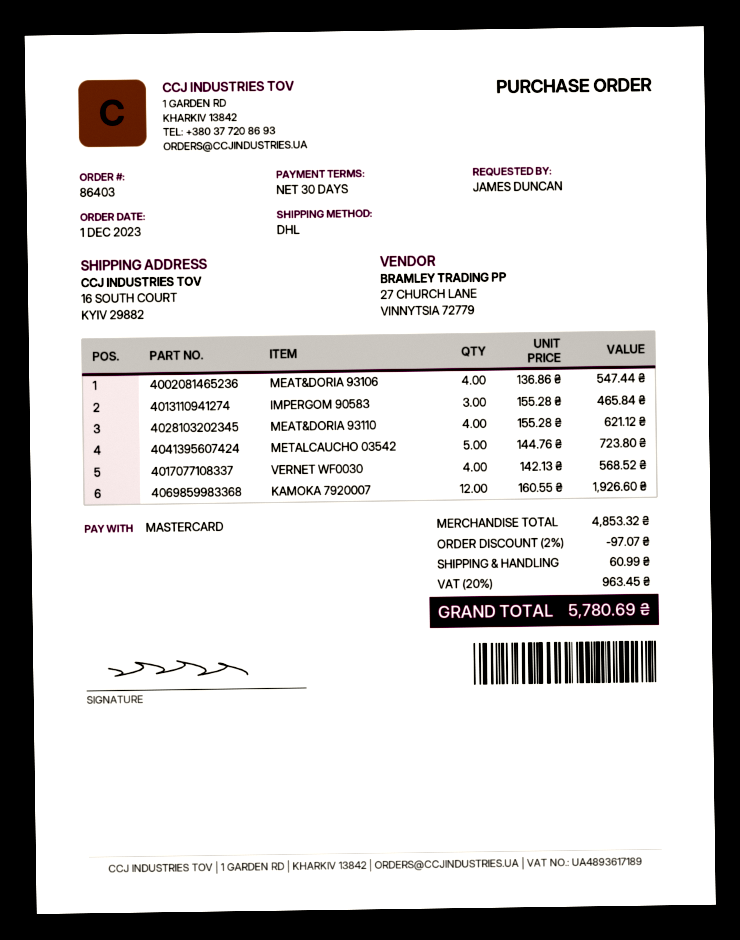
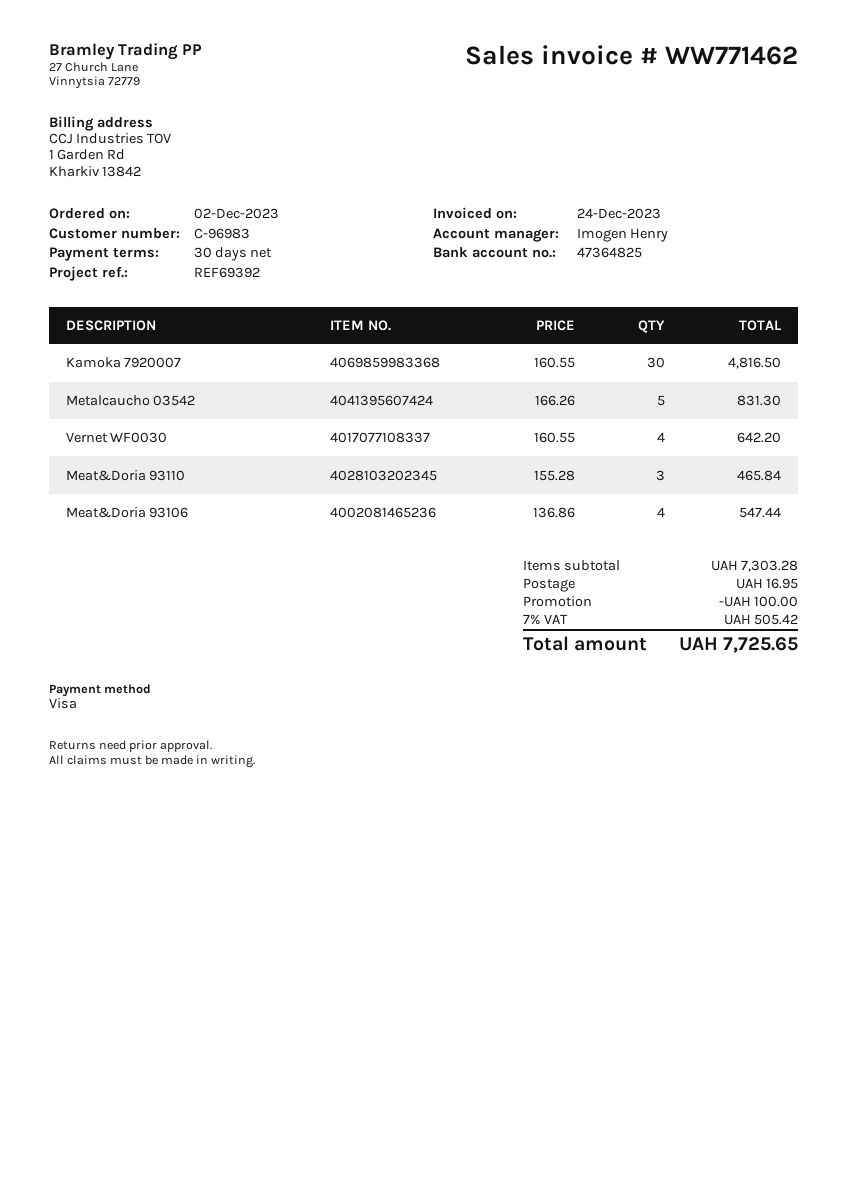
order date: 2023-12-01 -> 2023-12-02
payment method: Mastercard -> Visa
IMPERGOM 90583: 3 x 155.28 = 465.84 -> none
MEAT&DORIA 93110: 4 x 155.28 = 621.12 -> 3 x 155.28 = 465.84
METALCAUCHO 03542: 5 x 144.76 = 723.80 -> 5 x 166.26 = 831.30
VERNET WF0030: 4 x 142.13 = 568.52 -> 4 x 160.55 = 642.20
KAMOKA 7920007: 12 x 160.55 = 1926.60 -> 30 x 160.55 = 4816.50
subtotal: 4853.32 -> 7303.28
discount: 97.07 -> 100.00
shipping: 60.99 -> 16.95
tax: 20% = 963.45 -> 7% = 505.42
total: 5780.69 -> 7725.65

